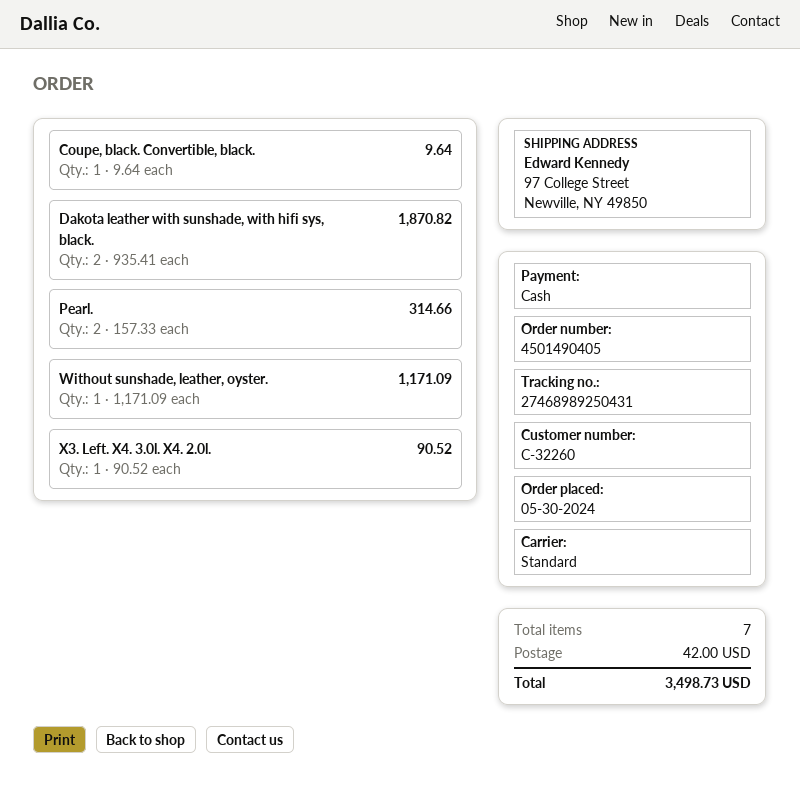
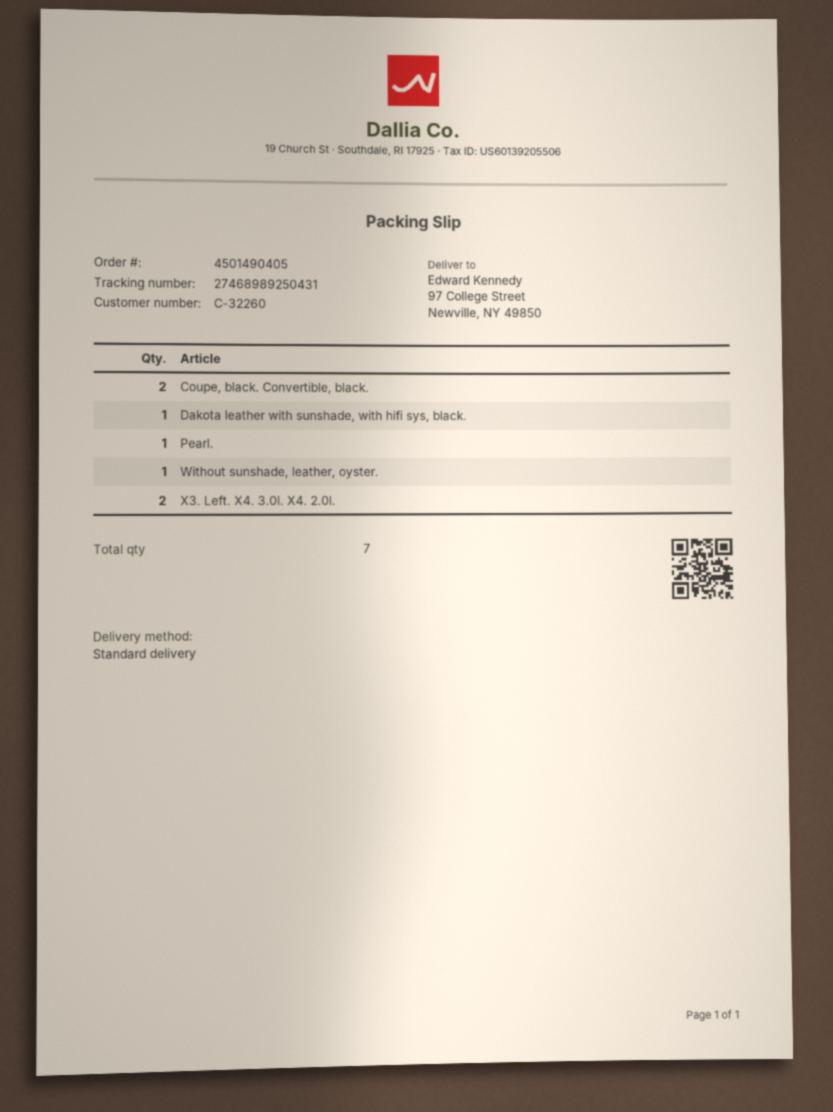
Coupe, black. Convertible, black.: 1 -> 2
Dakota leather with sunshade, with hifi sys, black.: 2 -> 1
Pearl.: 2 -> 1
X3. Left. X4. 3.0l. X4. 2.0l.: 1 -> 2

